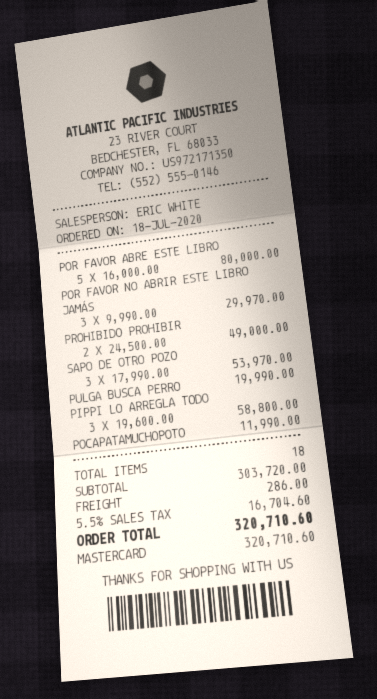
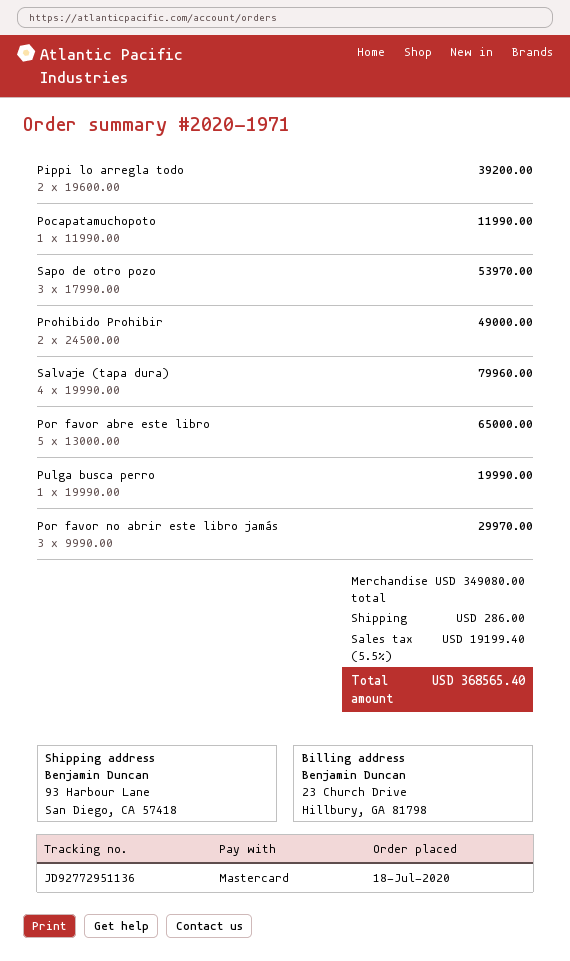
POR FAVOR ABRE ESTE LIBRO: 5 x 16000.00 = 80000.00 -> 5 x 13000.00 = 65000.00
PIPPI LO ARREGLA TODO: 3 x 19600.00 = 58800.00 -> 2 x 19600.00 = 39200.00
Salvaje (tapa dura): none -> 4 x 19990.00 = 79960.00
subtotal: 303720.00 -> 349080.00
tax: 5.5% = 16704.60 -> 5.5% = 19199.40
total: 320710.60 -> 368565.40

